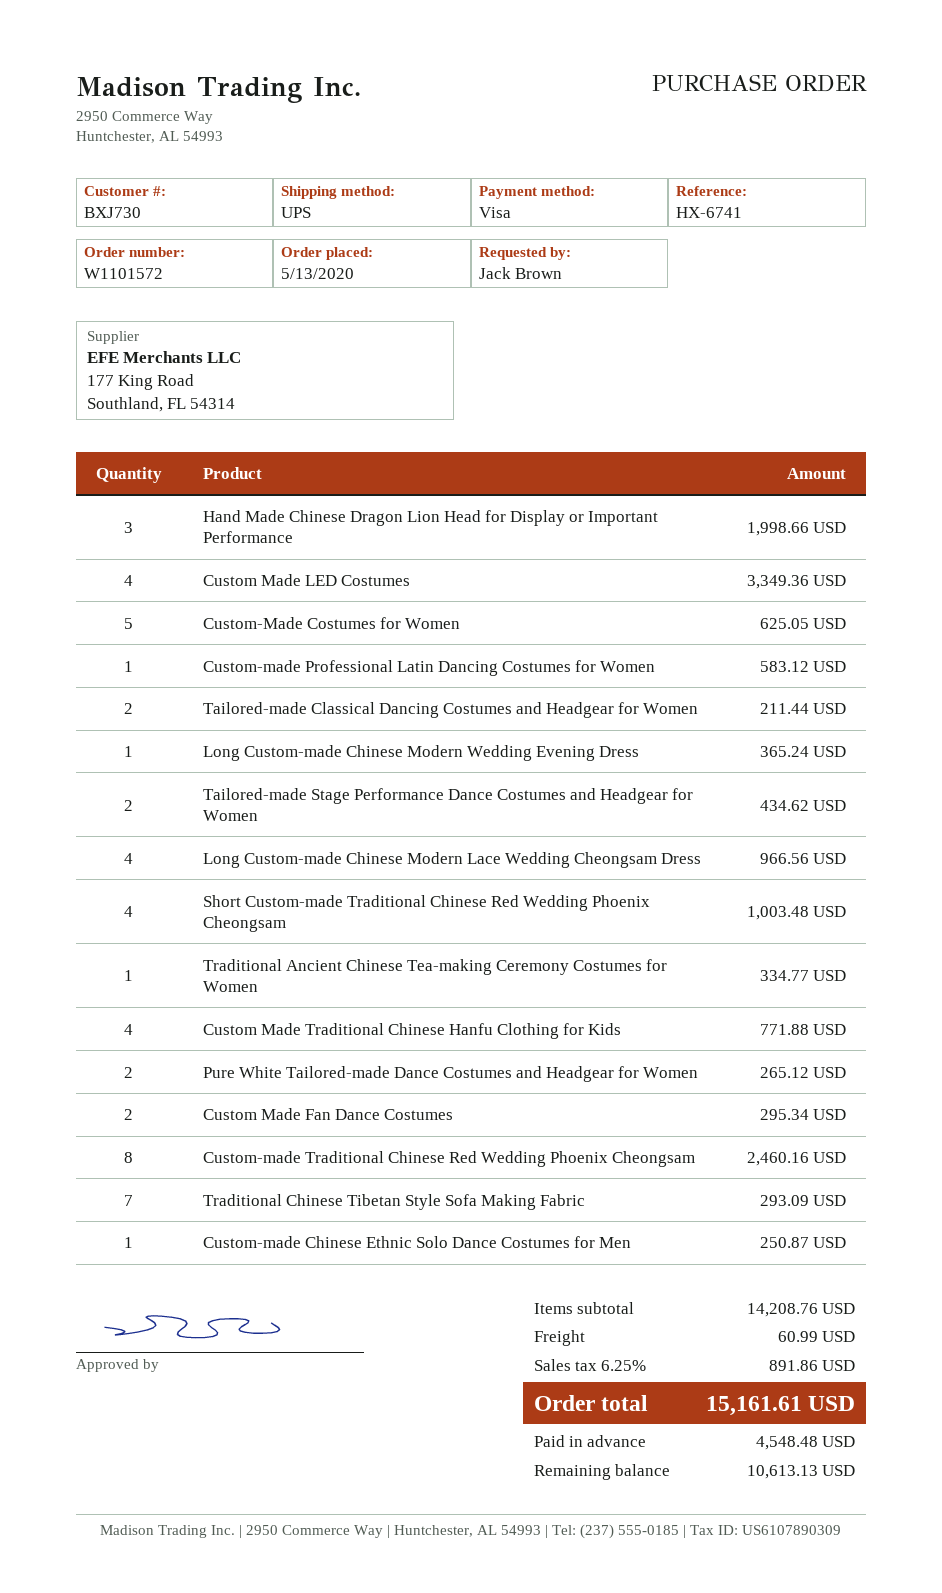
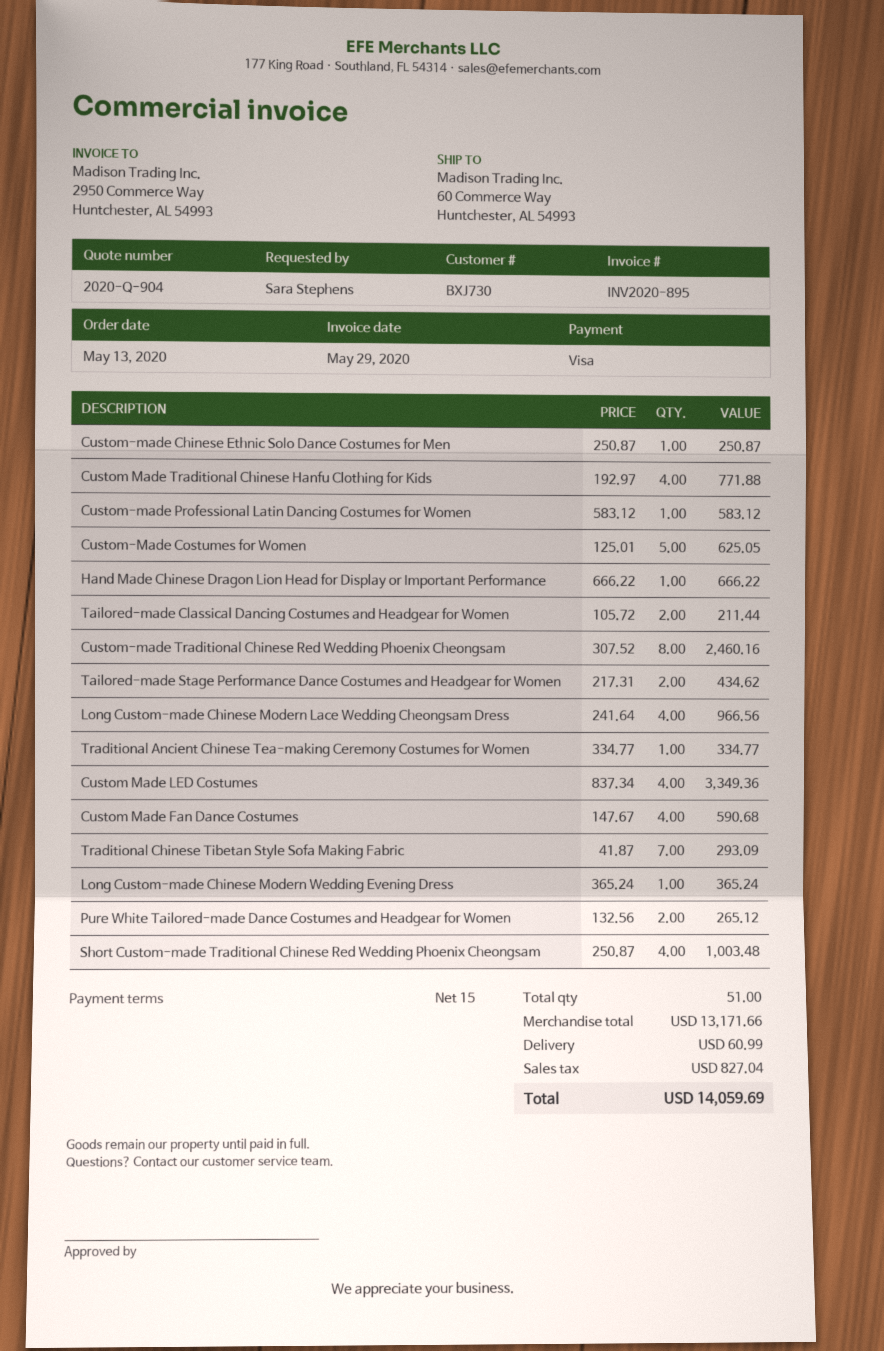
ordered by: Jack Brown -> Sara Stephens
Hand Made Chinese Dragon Lion Head for Display or Important Performance: 3 for 1998.66 -> 1 for 666.22
Custom Made Fan Dance Costumes: 2 for 295.34 -> 4 for 590.68
subtotal: 14208.76 -> 13171.66
tax: 891.86 -> 827.04
total: 15161.61 -> 14059.69

